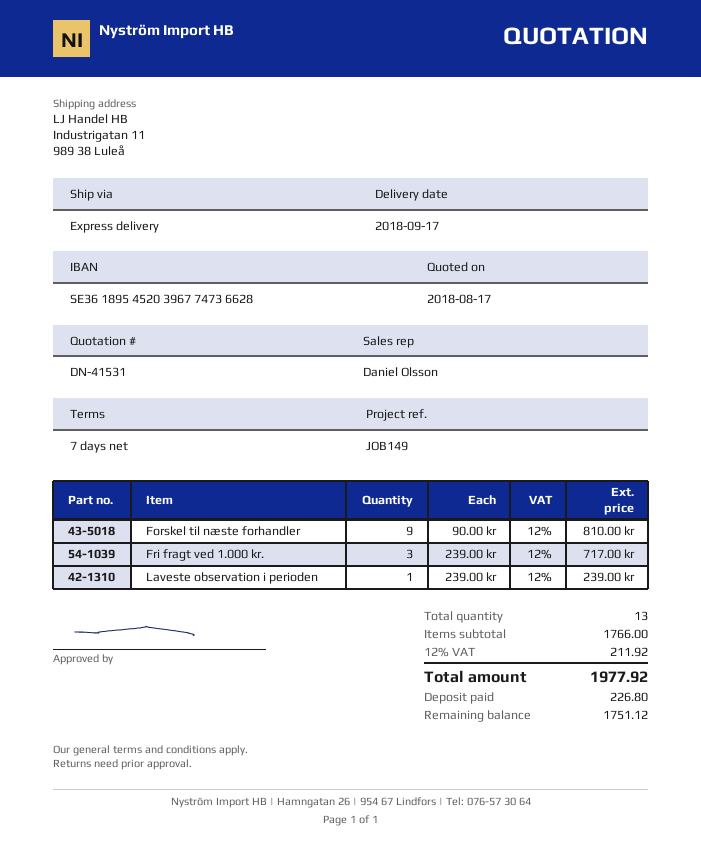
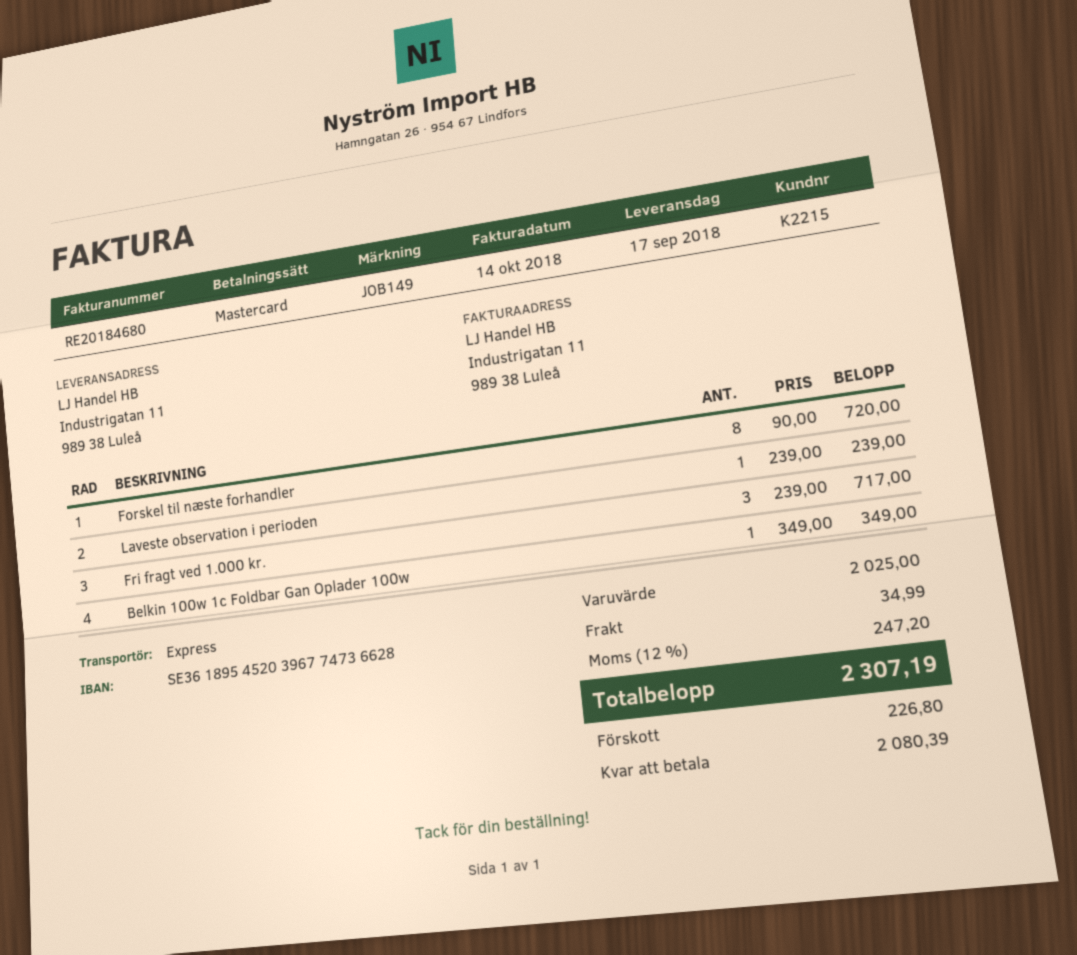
Forskel til næste forhandler: 9 x 90.00 = 810.00 -> 8 x 90.00 = 720.00
Belkin 100w 1c Foldbar Gan Oplader 100w: none -> 1 x 349.00 = 349.00
subtotal: 1766.00 -> 2025.00
shipping: none -> 34.99
tax: 12% = 211.92 -> 12% = 247.20
total: 1977.92 -> 2307.19
balance: 1751.12 -> 2080.39

